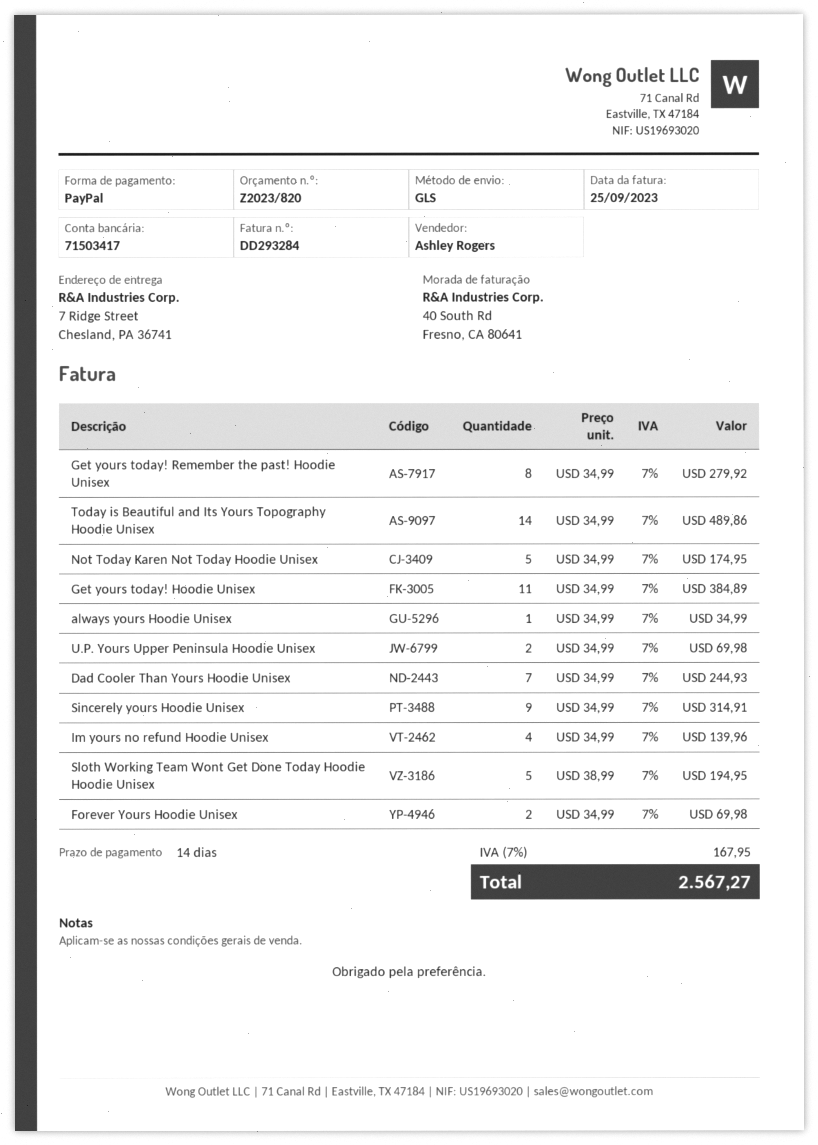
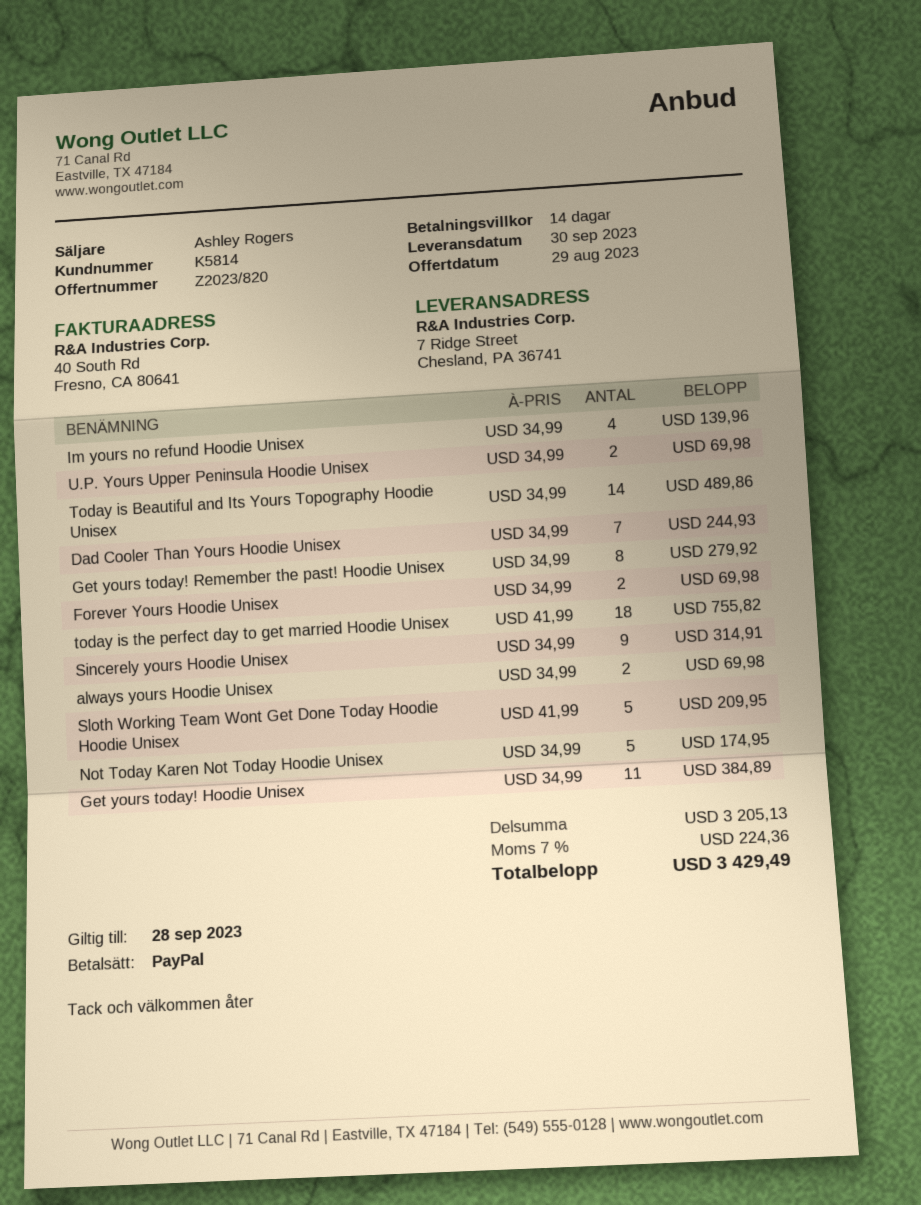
always yours Hoodie Unisex: 1 x 34.99 = 34.99 -> 2 x 34.99 = 69.98
Sloth Working Team Wont Get Done Today Hoodie Hoodie Unisex: 5 x 38.99 = 194.95 -> 5 x 41.99 = 209.95
today is the perfect day to get married Hoodie Unisex: none -> 18 x 41.99 = 755.82
tax: 7% = 167.95 -> 7% = 224.36
total: 2567.27 -> 3429.49

